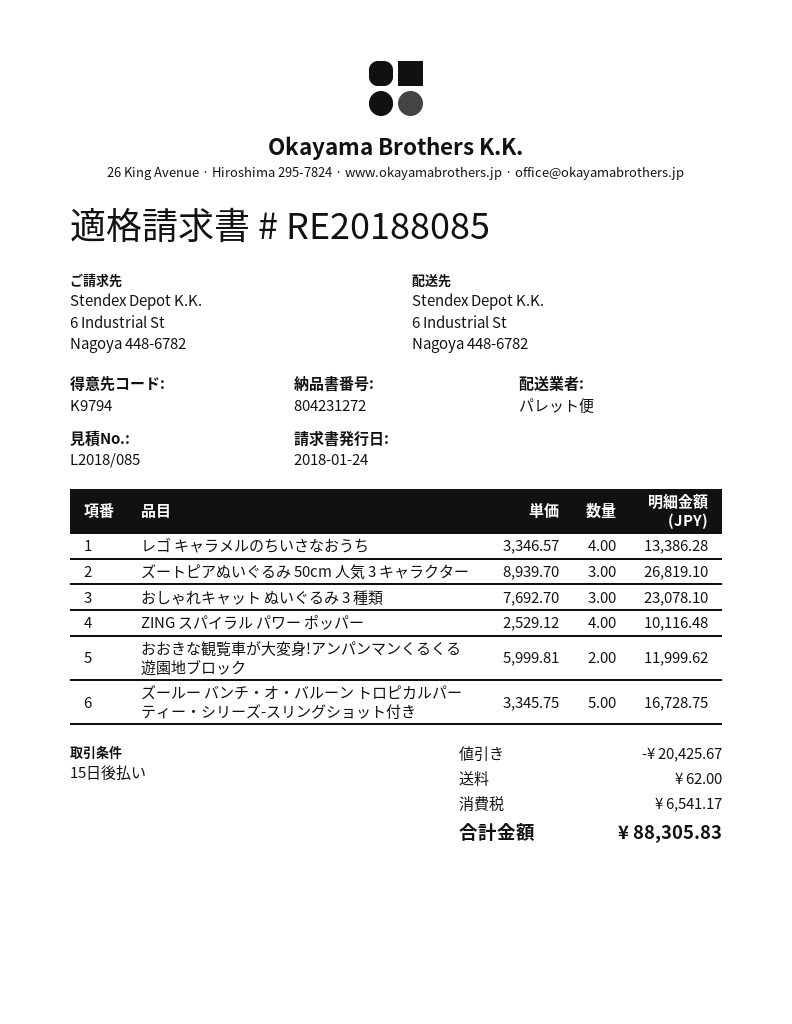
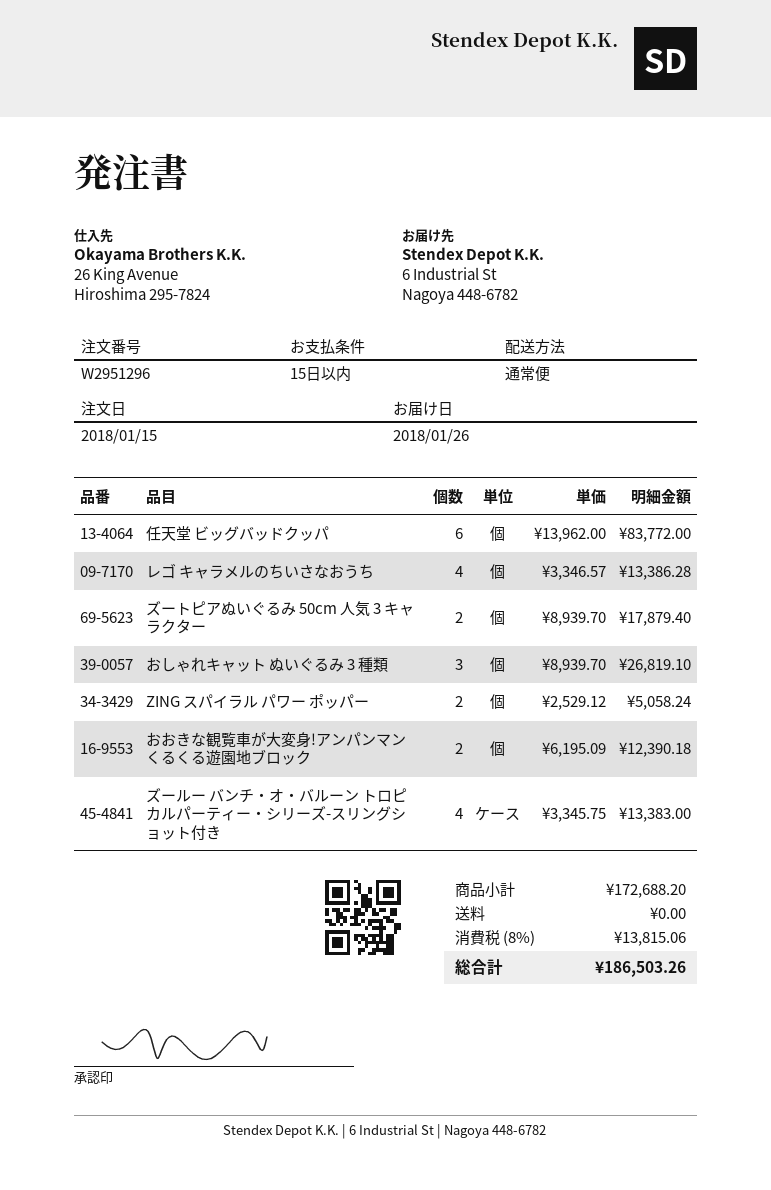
shipping method: pallet freight -> standard
ズートピアぬいぐるみ 50cm 人気 3 キャラクター: 3 x 8939.70 = 26819.10 -> 2 x 8939.70 = 17879.40
おしゃれキャット ぬいぐるみ 3 種類: 3 x 7692.70 = 23078.10 -> 3 x 8939.70 = 26819.10
ZING スパイラル パワー ポッパー: 4 x 2529.12 = 10116.48 -> 2 x 2529.12 = 5058.24
おおきな観覧車が大変身!アンパンマンくるくる遊園地ブロック: 2 x 5999.81 = 11999.62 -> 2 x 6195.09 = 12390.18
ズールー バンチ・オ・バルーン トロピカルパーティー・シリーズ-スリングショット付き: 5 x 3345.75 = 16728.75 -> 4 x 3345.75 = 13383.00
任天堂 ビッグバッドクッパ: none -> 6 x 13962.00 = 83772.00
discount: 20425.67 -> none
shipping: 62.00 -> 0.00
tax: 6541.17 -> 13815.06
total: 88305.83 -> 186503.26

